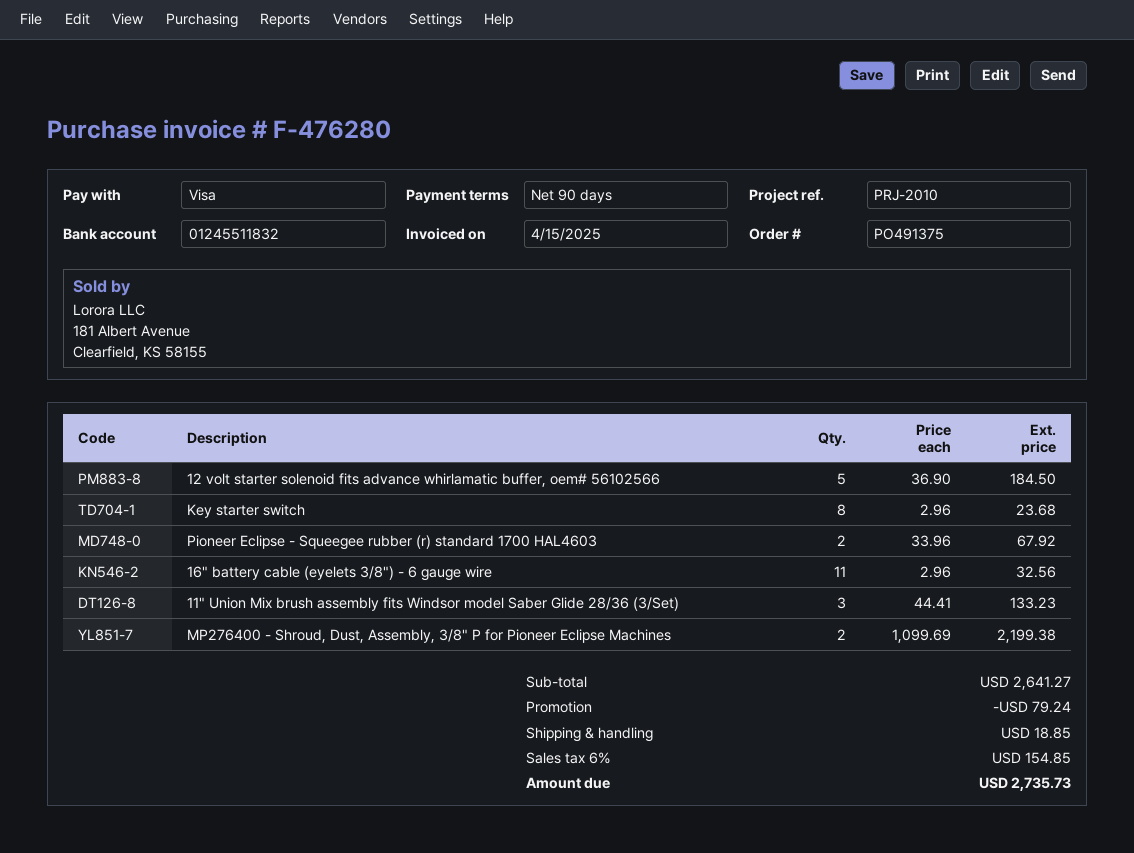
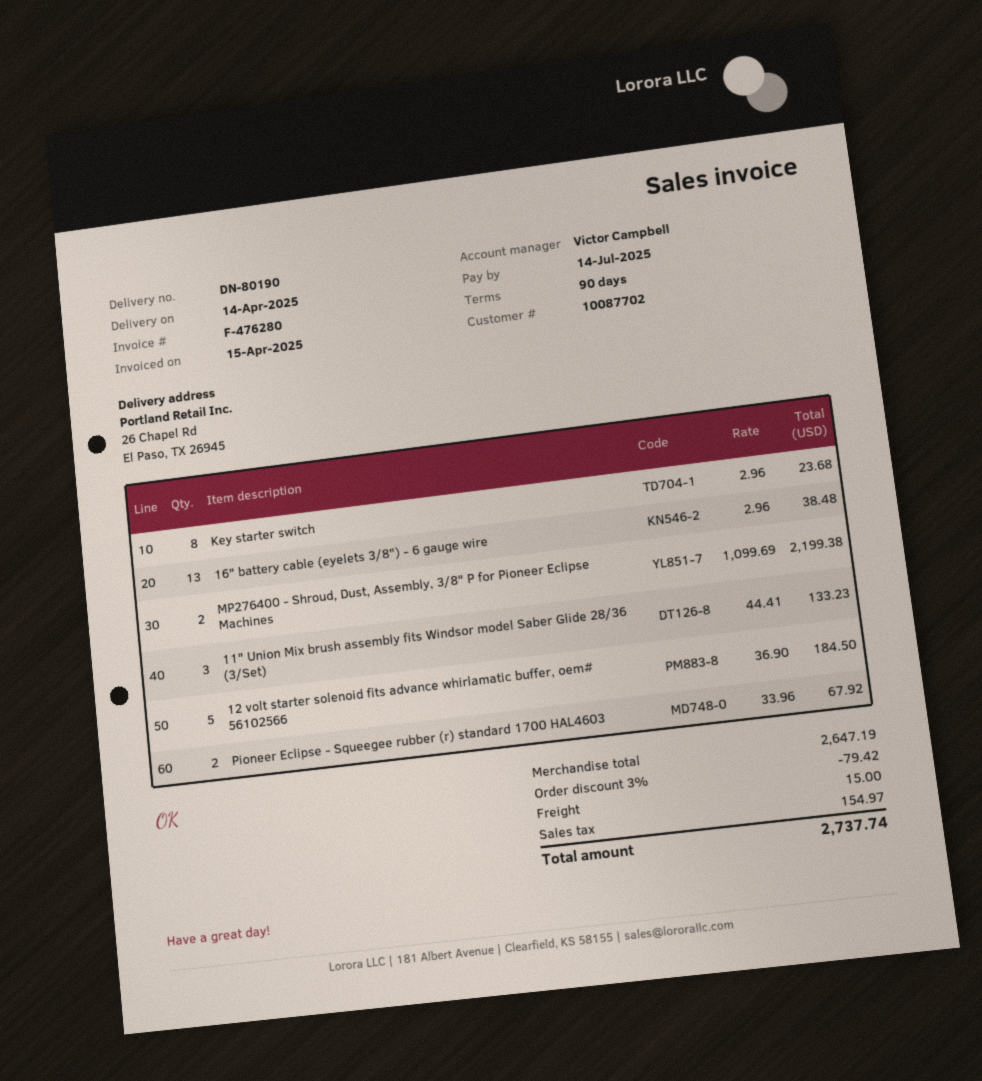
16" battery cable (eyelets 3/8") - 6 gauge wire: 11 x 2.96 = 32.56 -> 13 x 2.96 = 38.48
subtotal: 2641.27 -> 2647.19
discount: 79.24 -> 79.42
shipping: 18.85 -> 15.00
tax: 154.85 -> 154.97
total: 2735.73 -> 2737.74

